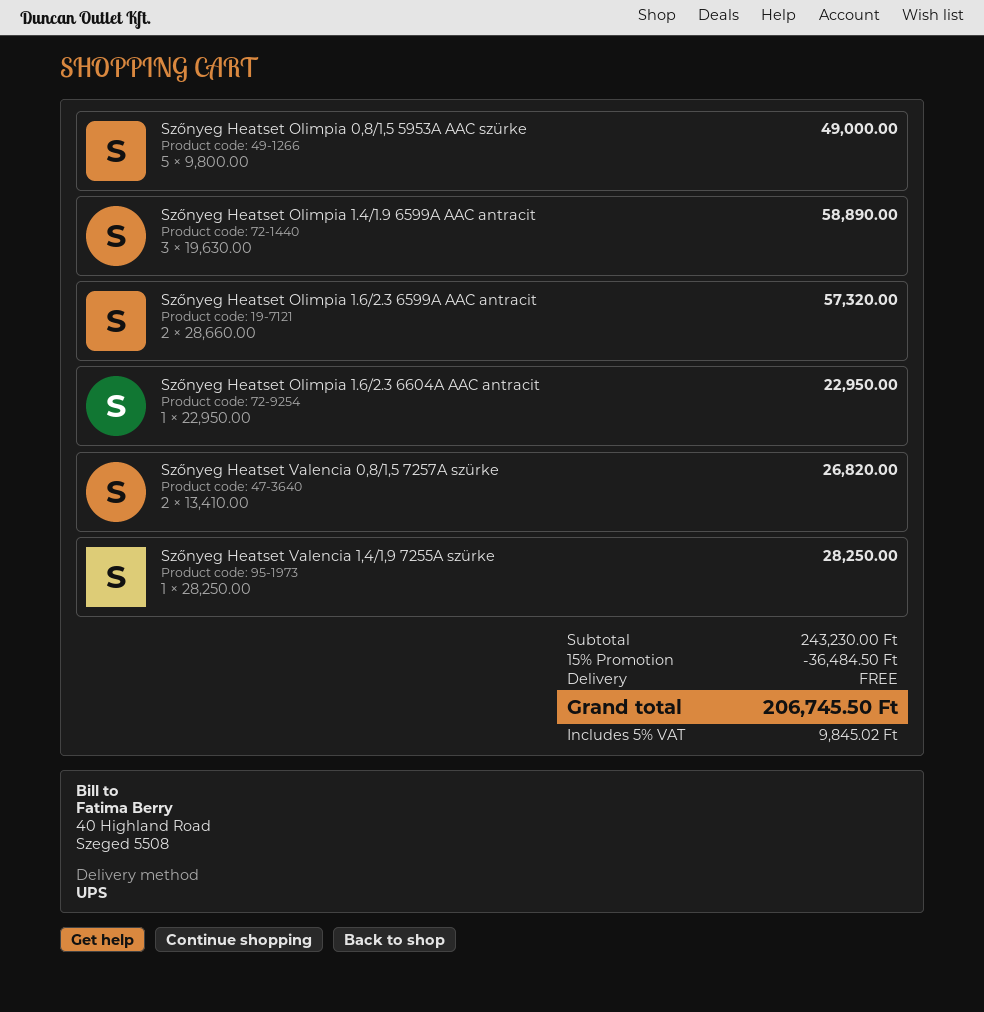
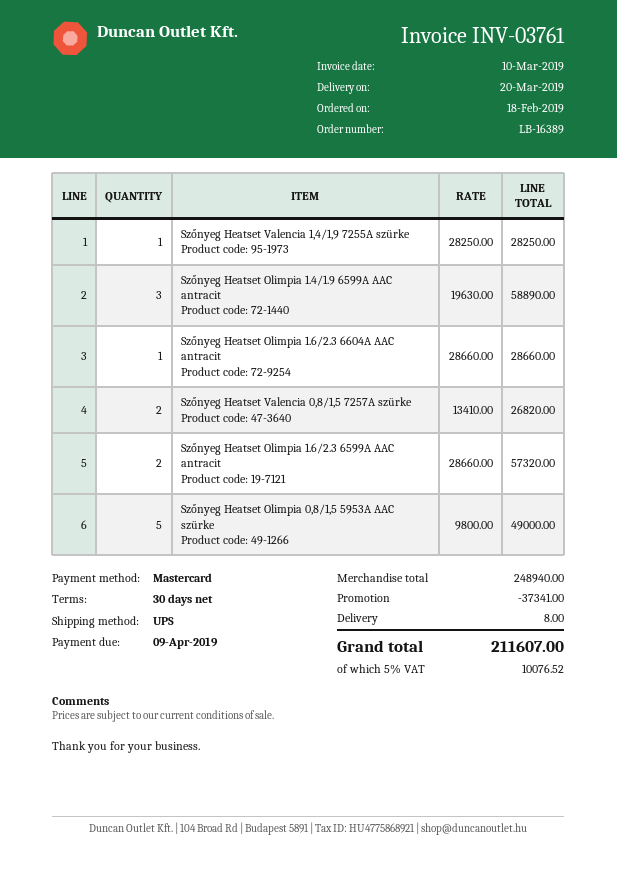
Szőnyeg Heatset Olimpia 1.6/2.3 6604A AAC antracit: 1 x 22950.00 = 22950.00 -> 1 x 28660.00 = 28660.00
subtotal: 243230.00 -> 248940.00
discount: 36484.50 -> 37341.00
shipping: 0.00 -> 8.00
tax: 5% = 9845.02 -> 5% = 10076.52
total: 206745.50 -> 211607.00

